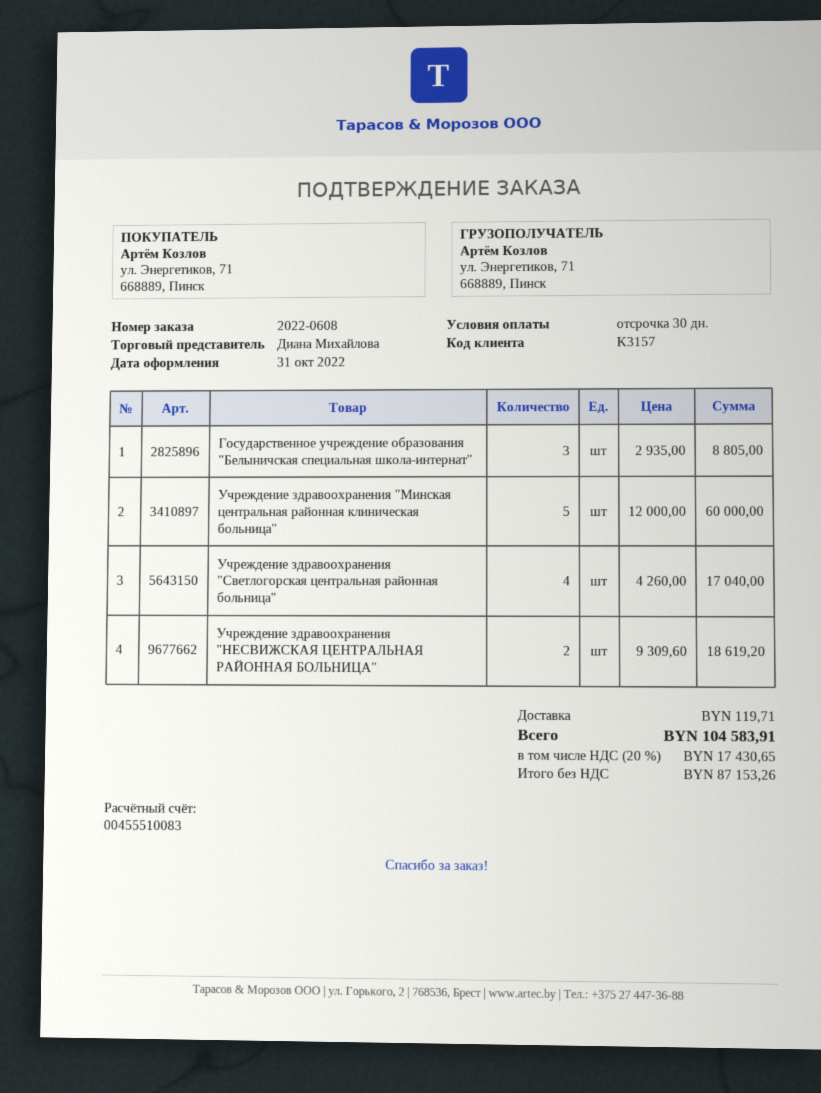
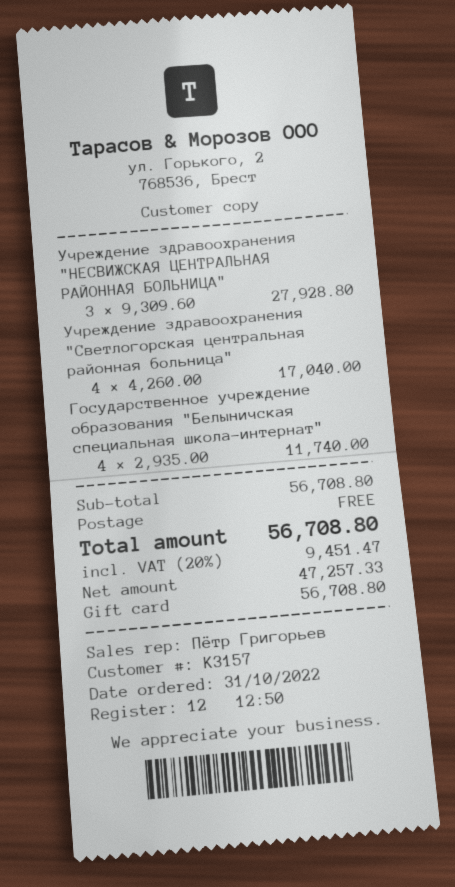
sales rep: Диана Михайлова -> Пётр Григорьев
Государственное учреждение образования "Белыничская специальная школа-интернат": 3 x 2935.00 = 8805.00 -> 4 x 2935.00 = 11740.00
Учреждение здравоохранения "Минская центральная районная клиническая больница": 5 x 12000.00 = 60000.00 -> none
Учреждение здравоохранения "НЕСВИЖСКАЯ ЦЕНТРАЛЬНАЯ РАЙОННАЯ БОЛЬНИЦА": 2 x 9309.60 = 18619.20 -> 3 x 9309.60 = 27928.80
shipping: 119.71 -> 0.00
net: 87153.26 -> 47257.33
tax: 20% = 17430.65 -> 20% = 9451.47
total: 104583.91 -> 56708.80

